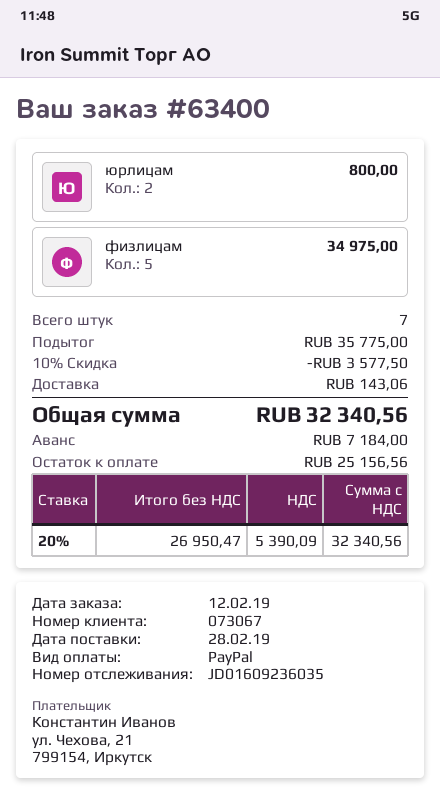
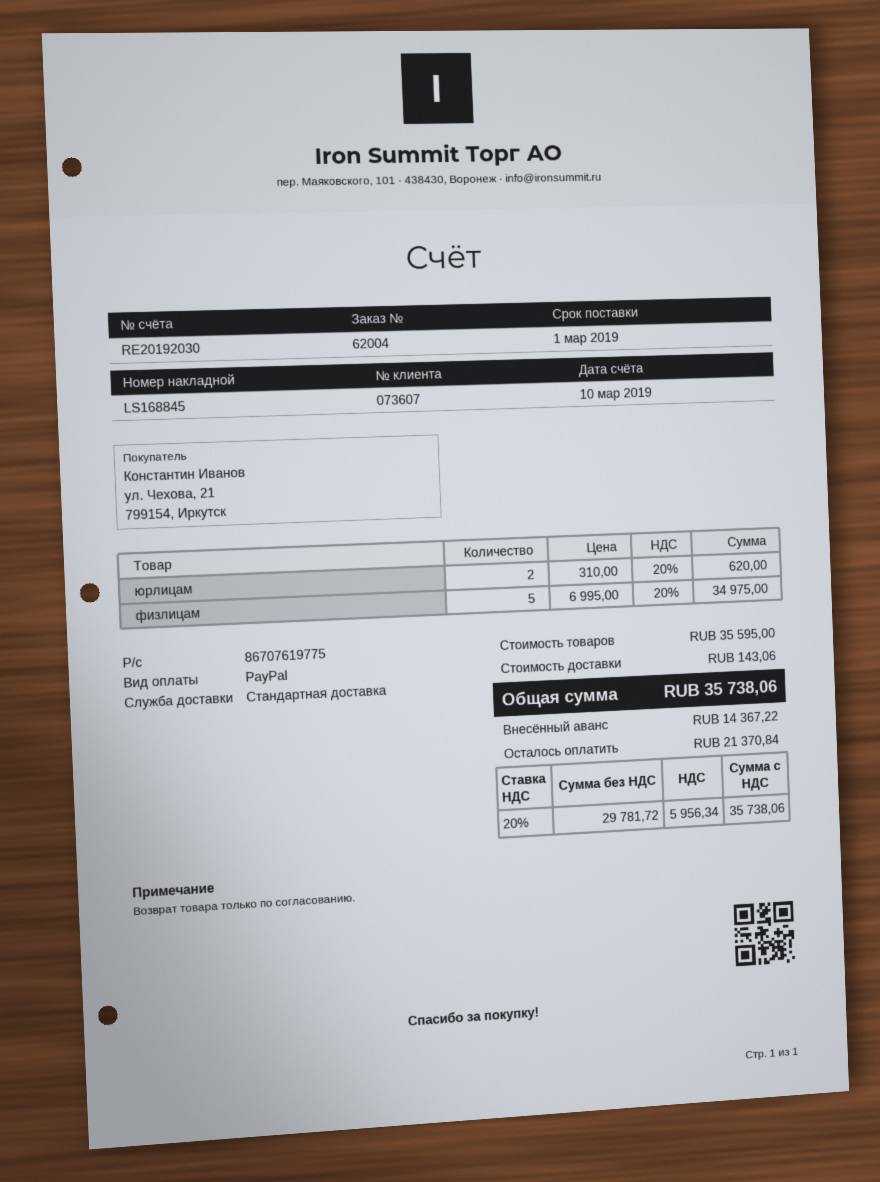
order number: 63400 -> 62004
delivery date: 2019-02-28 -> 2019-03-01
customer number: 073067 -> 073607
юрлицам: 2 for 800.00 -> 2 for 620.00
subtotal: 35775.00 -> 35595.00
discount: 10% = 3577.50 -> none
net: 26950.47 -> 29781.72
tax: 20% = 5390.09 -> 20% = 5956.34
total: 32340.56 -> 35738.06
deposit: 7184.00 -> 14367.22
balance: 25156.56 -> 21370.84

